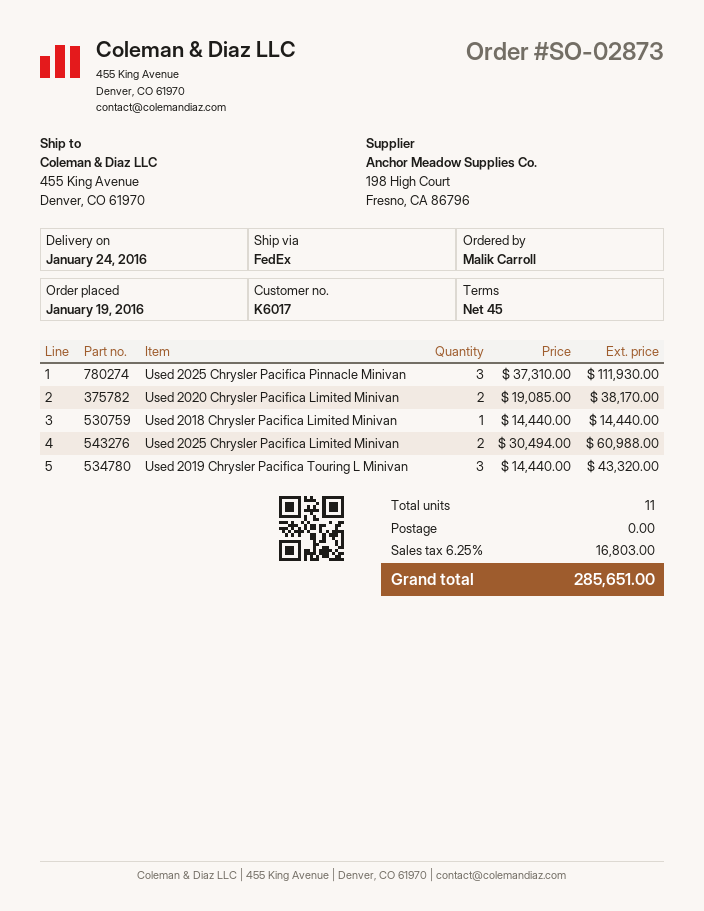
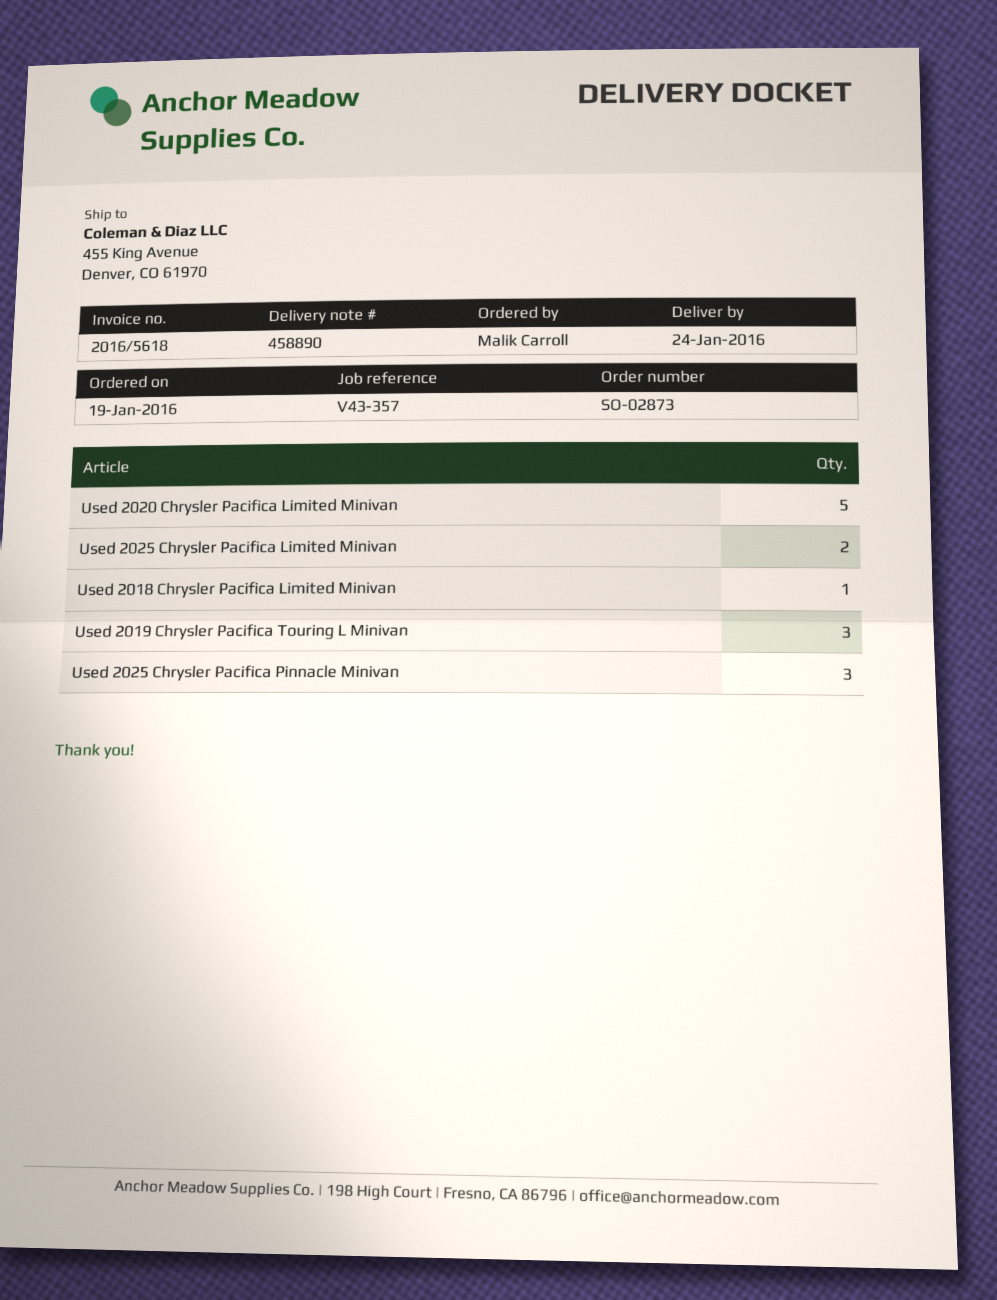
Used 2020 Chrysler Pacifica Limited Minivan: 2 -> 5

